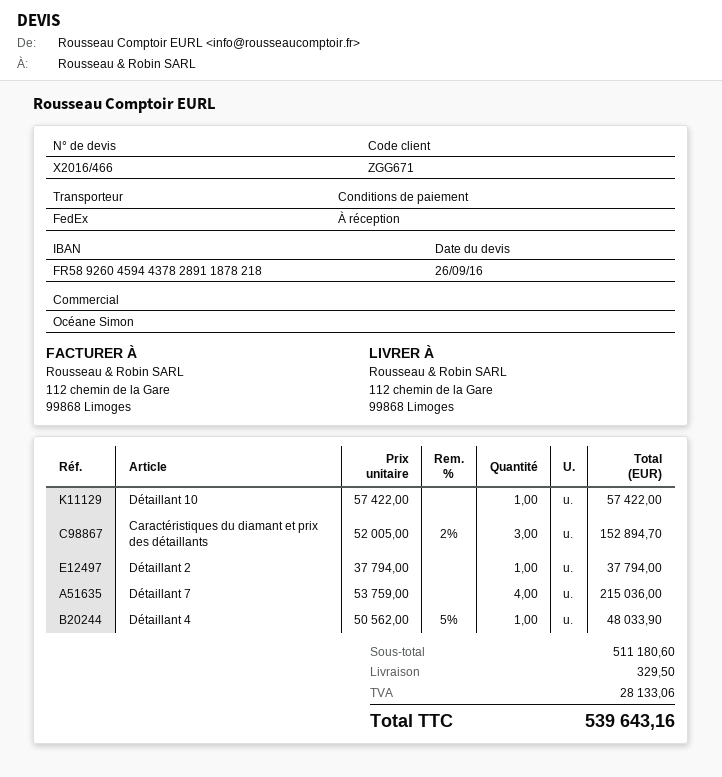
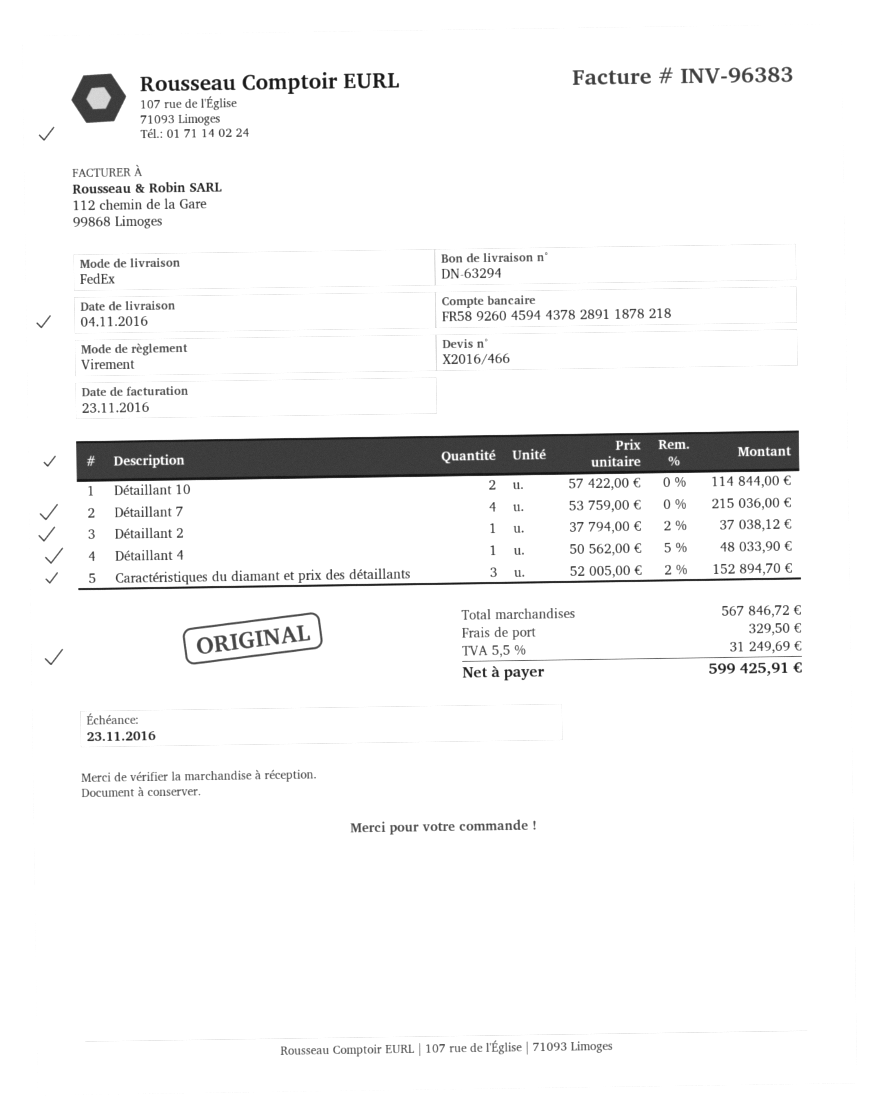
Détaillant 10: 1 x 57422.00 = 57422.00 -> 2 x 57422.00 = 114844.00
Détaillant 2: 1 x 37794.00 = 37794.00 -> 1 x 37794.00 - 2% = 37038.12
subtotal: 511180.60 -> 567846.72
tax: 28133.06 -> 31249.69
total: 539643.16 -> 599425.91

